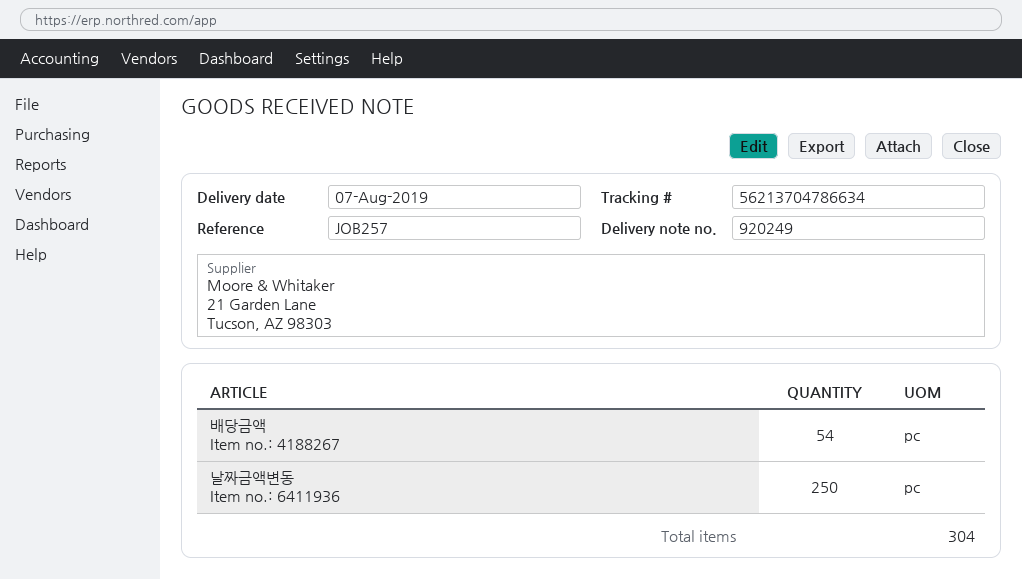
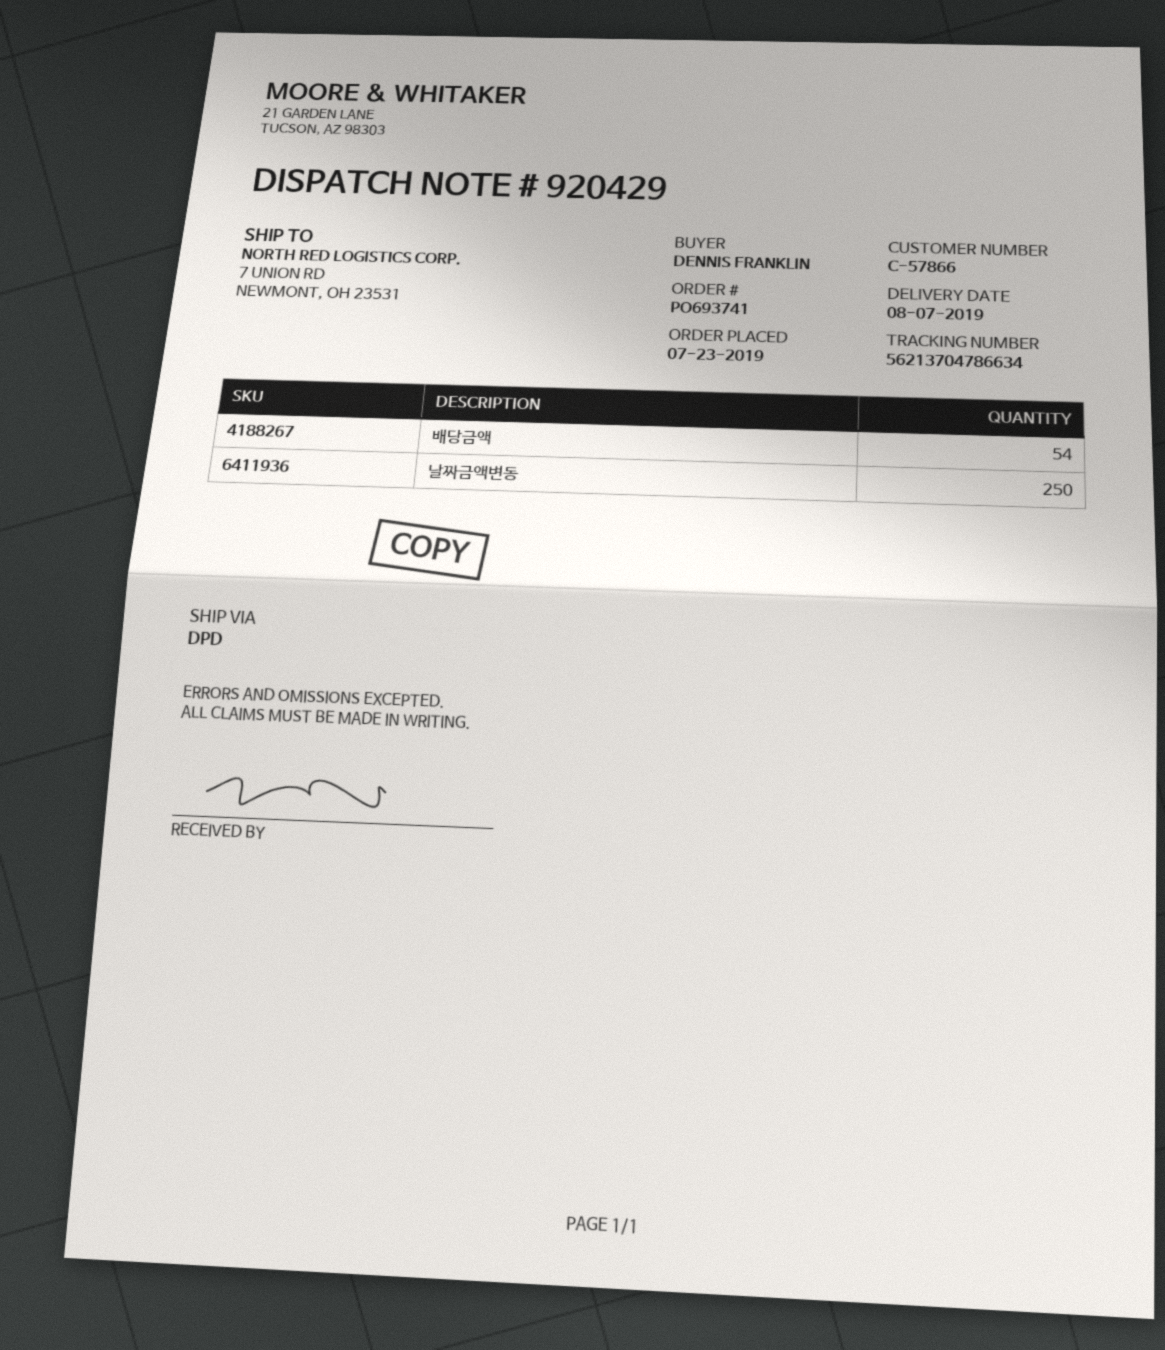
delivery note number: 920249 -> 920429

